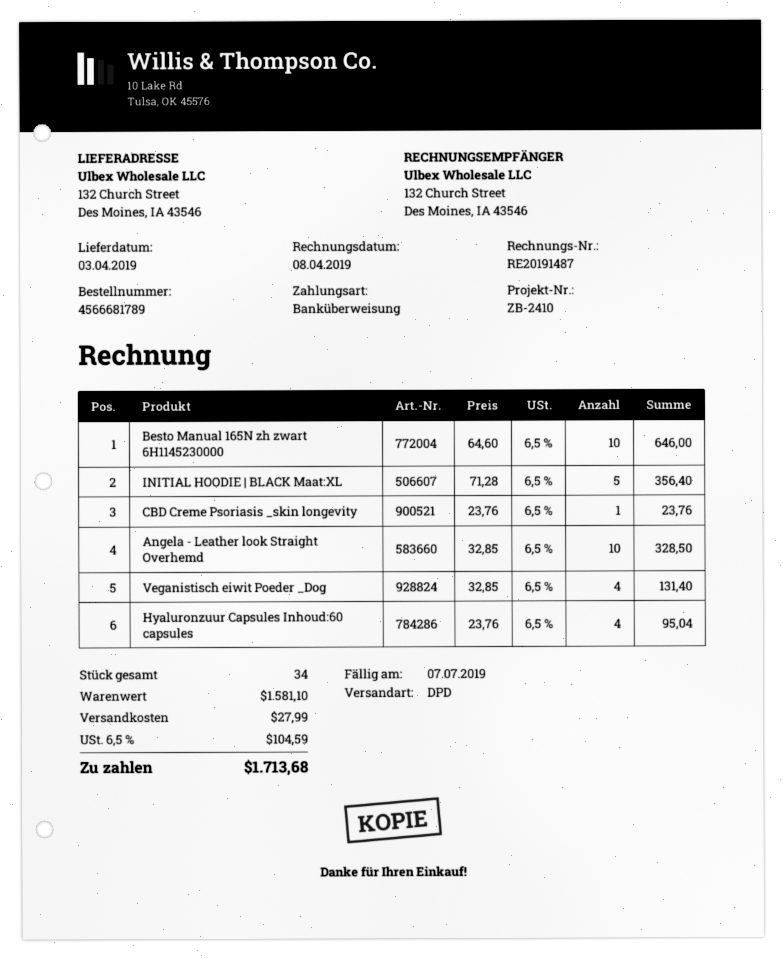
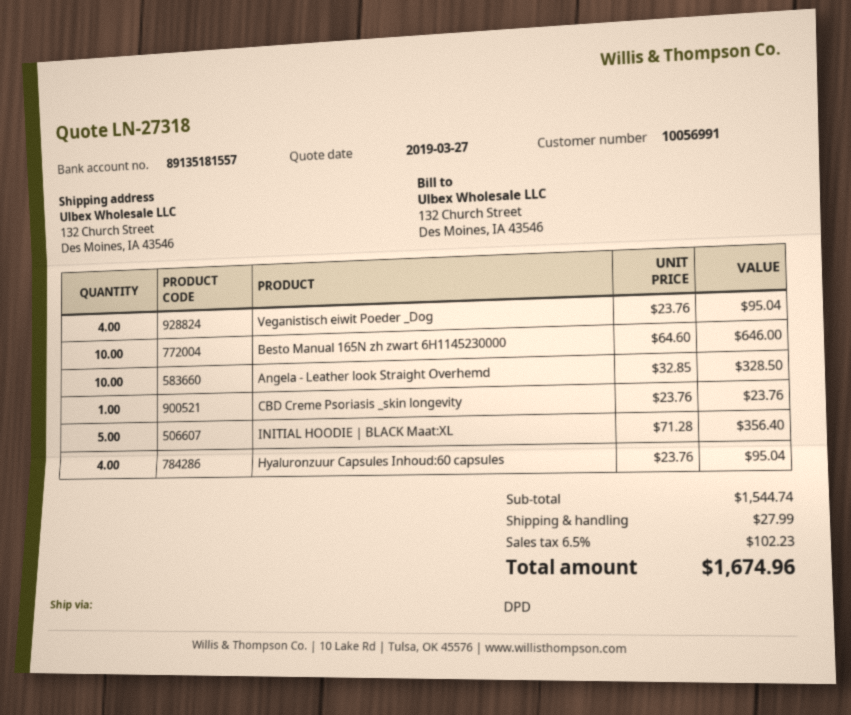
Veganistisch eiwit Poeder _Dog: 4 x 32.85 = 131.40 -> 4 x 23.76 = 95.04
subtotal: 1581.10 -> 1544.74
tax: 6.5% = 104.59 -> 6.5% = 102.23
total: 1713.68 -> 1674.96

